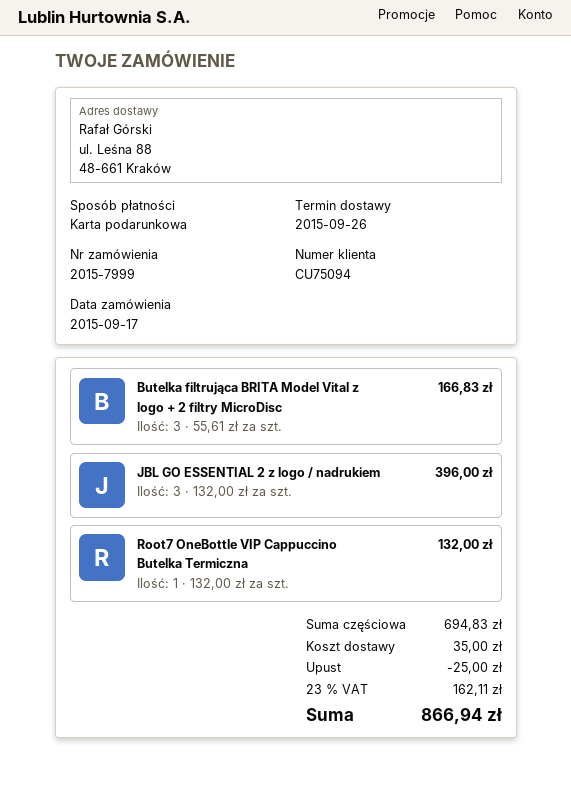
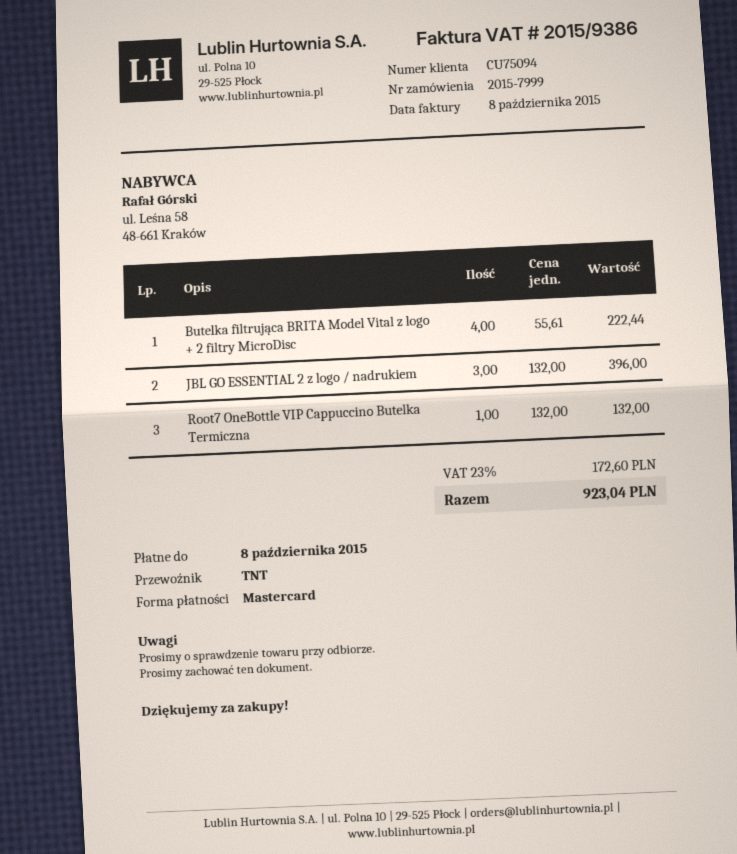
payment method: gift card -> Mastercard
Butelka filtrująca BRITA Model Vital z logo + 2 filtry MicroDisc: 3 x 55.61 = 166.83 -> 4 x 55.61 = 222.44
discount: 25.00 -> none
shipping: 35.00 -> none
tax: 23% = 162.11 -> 23% = 172.60
total: 866.94 -> 923.04

